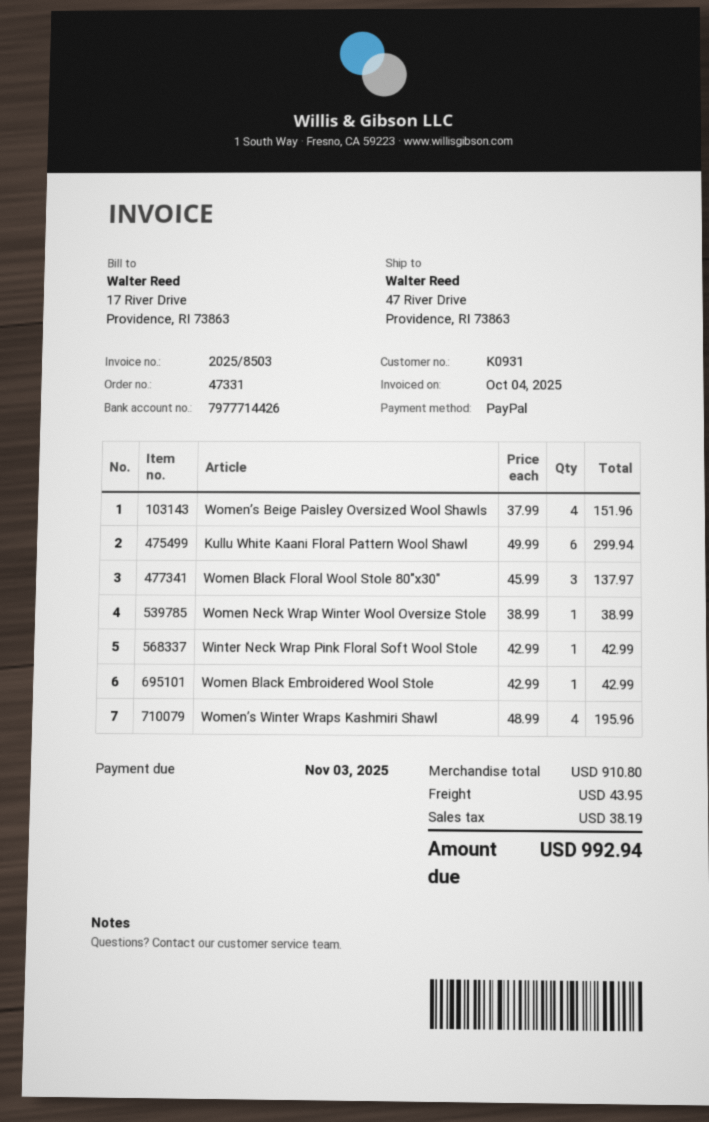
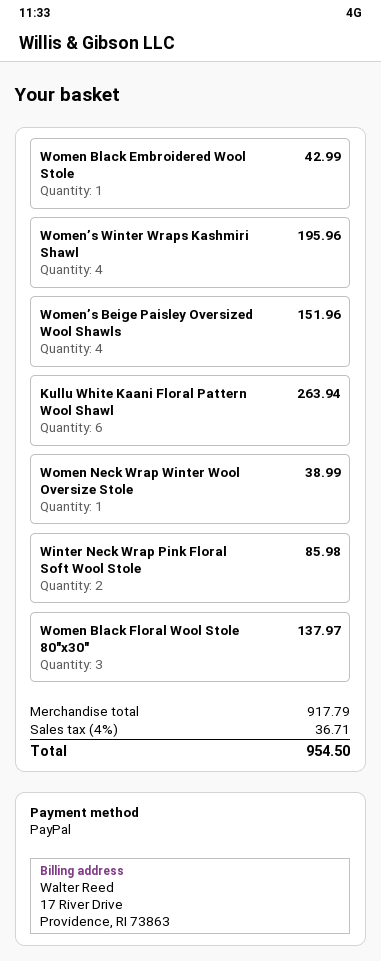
Kullu White Kaani Floral Pattern Wool Shawl: 6 for 299.94 -> 6 for 263.94
Winter Neck Wrap Pink Floral Soft Wool Stole: 1 for 42.99 -> 2 for 85.98
subtotal: 910.80 -> 917.79
shipping: 43.95 -> none
tax: 38.19 -> 36.71
total: 992.94 -> 954.50

